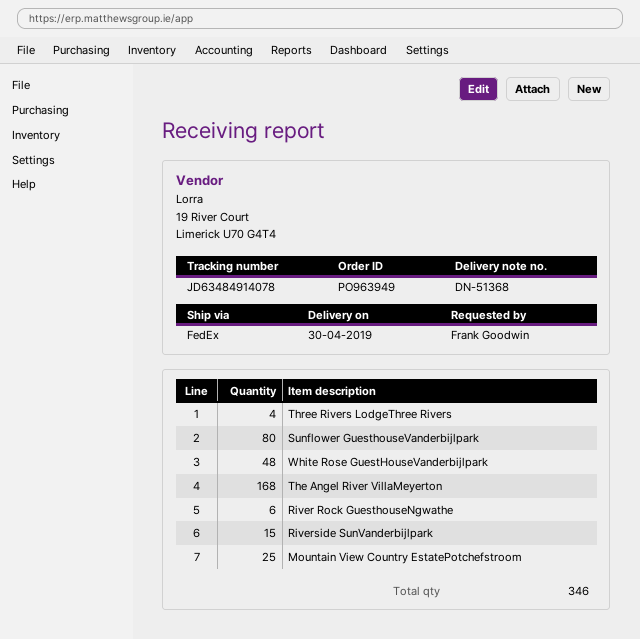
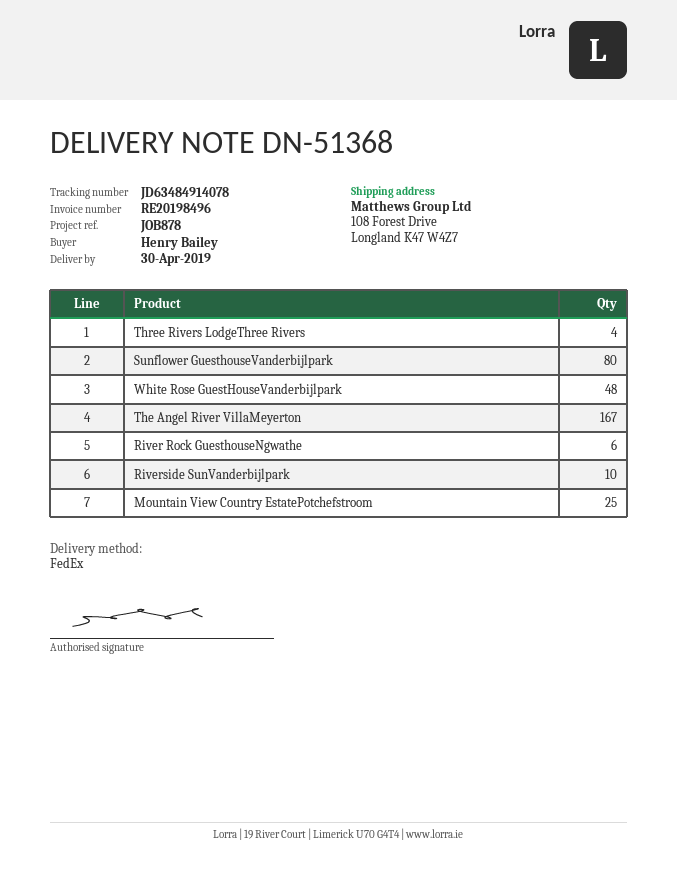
ordered by: Frank Goodwin -> Henry Bailey
The Angel River VillaMeyerton: 168 -> 167
Riverside SunVanderbijlpark: 15 -> 10

